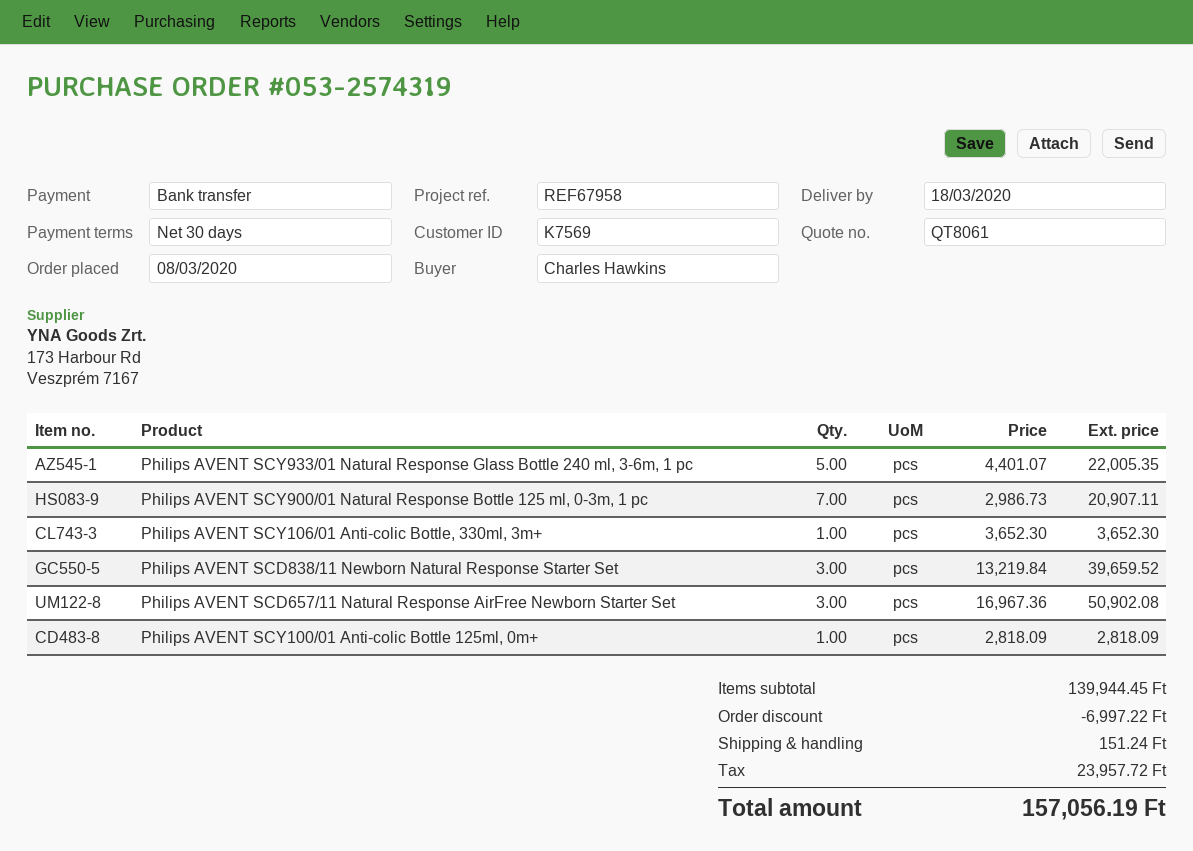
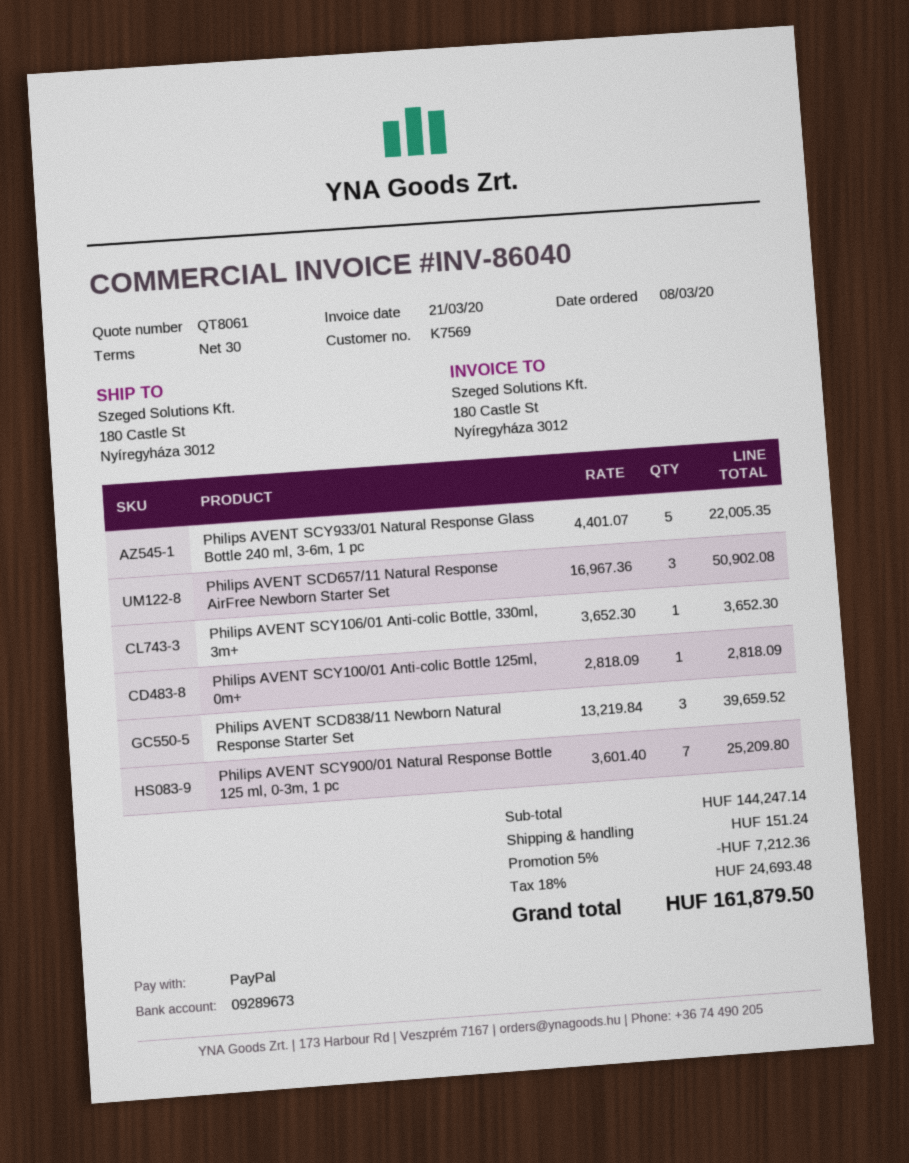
payment method: bank transfer -> PayPal
Philips AVENT SCY900/01 Natural Response Bottle 125 ml, 0-3m, 1 pc: 7 x 2986.73 = 20907.11 -> 7 x 3601.40 = 25209.80
subtotal: 139944.45 -> 144247.14
discount: 6997.22 -> 7212.36
tax: 23957.72 -> 24693.48
total: 157056.19 -> 161879.50

